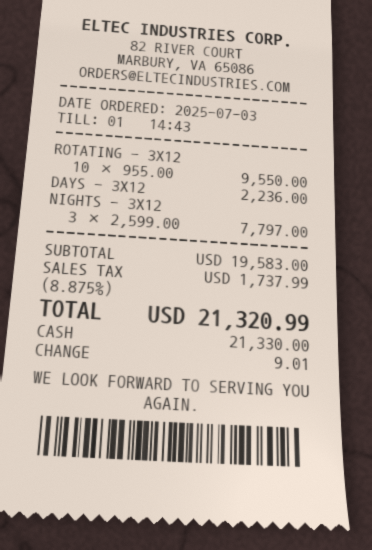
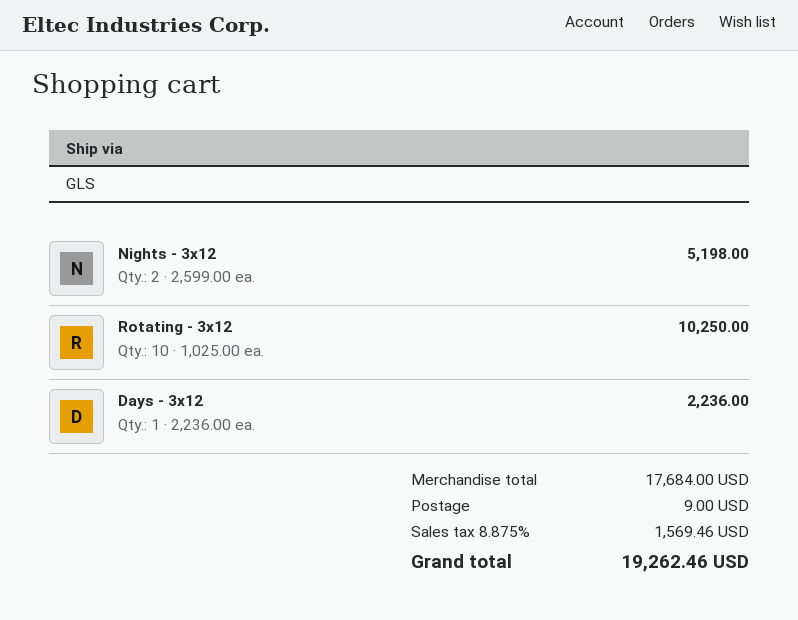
ROTATING - 3X12: 10 x 955.00 = 9550.00 -> 10 x 1025.00 = 10250.00
NIGHTS - 3X12: 3 x 2599.00 = 7797.00 -> 2 x 2599.00 = 5198.00
subtotal: 19583.00 -> 17684.00
shipping: none -> 9.00
tax: 8.875% = 1737.99 -> 8.875% = 1569.46
total: 21320.99 -> 19262.46

